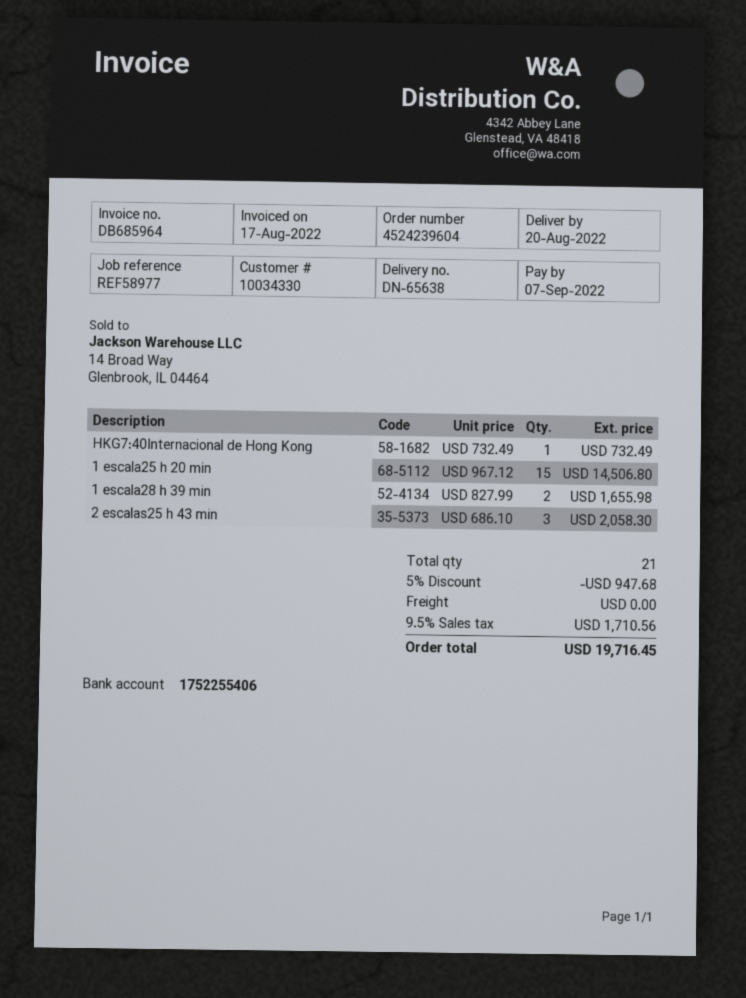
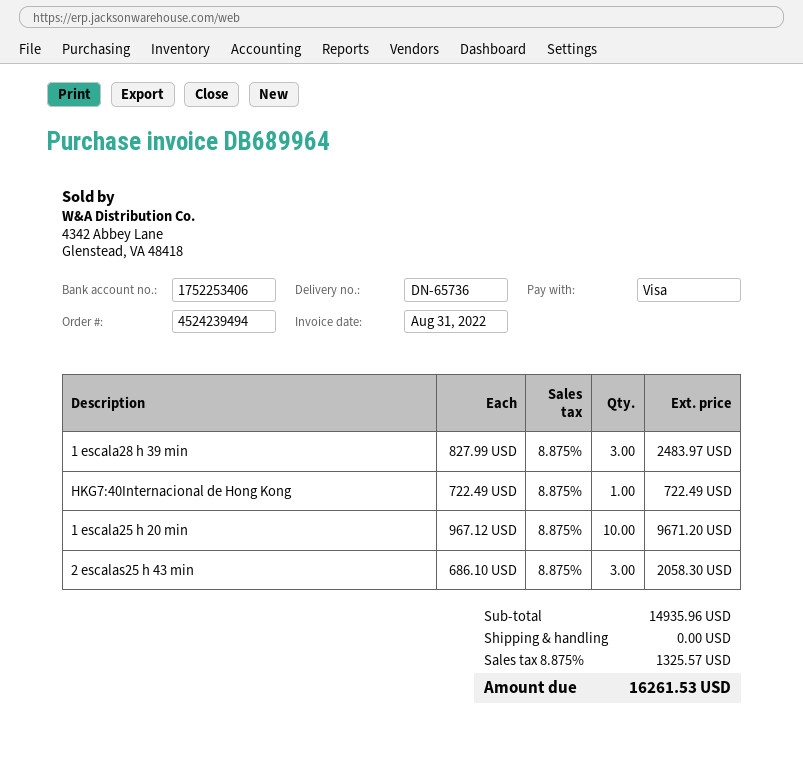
order number: 4524239604 -> 4524239494
delivery note number: DN-65638 -> DN-65736
invoice number: DB685964 -> DB689964
invoice date: 2022-08-17 -> 2022-08-31
bank account: 1752255406 -> 1752253406
HKG7:40Internacional de Hong Kong: 1 x 732.49 = 732.49 -> 1 x 722.49 = 722.49
1 escala25 h 20 min: 15 x 967.12 = 14506.80 -> 10 x 967.12 = 9671.20
1 escala28 h 39 min: 2 x 827.99 = 1655.98 -> 3 x 827.99 = 2483.97
discount: 5% = 947.68 -> none
tax: 9.5% = 1710.56 -> 8.875% = 1325.57
total: 19716.45 -> 16261.53

